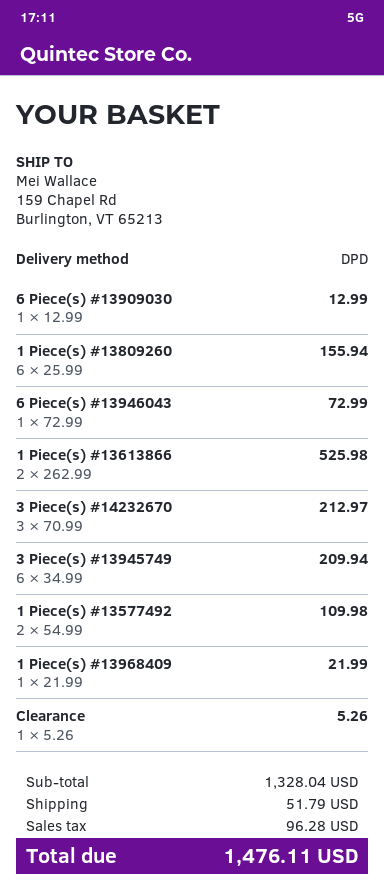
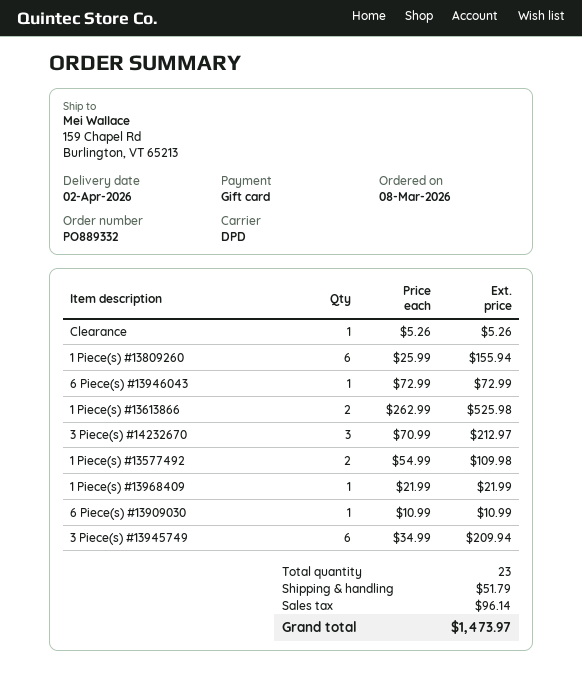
6 Piece(s) #13909030: 1 x 12.99 = 12.99 -> 1 x 10.99 = 10.99
tax: 96.28 -> 96.14
total: 1476.11 -> 1473.97

